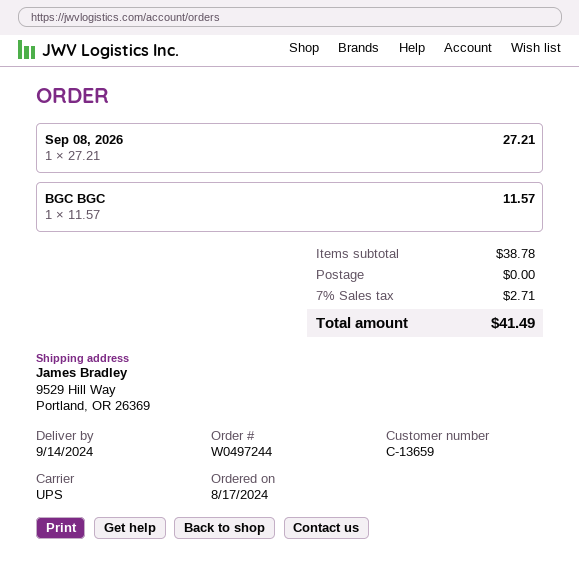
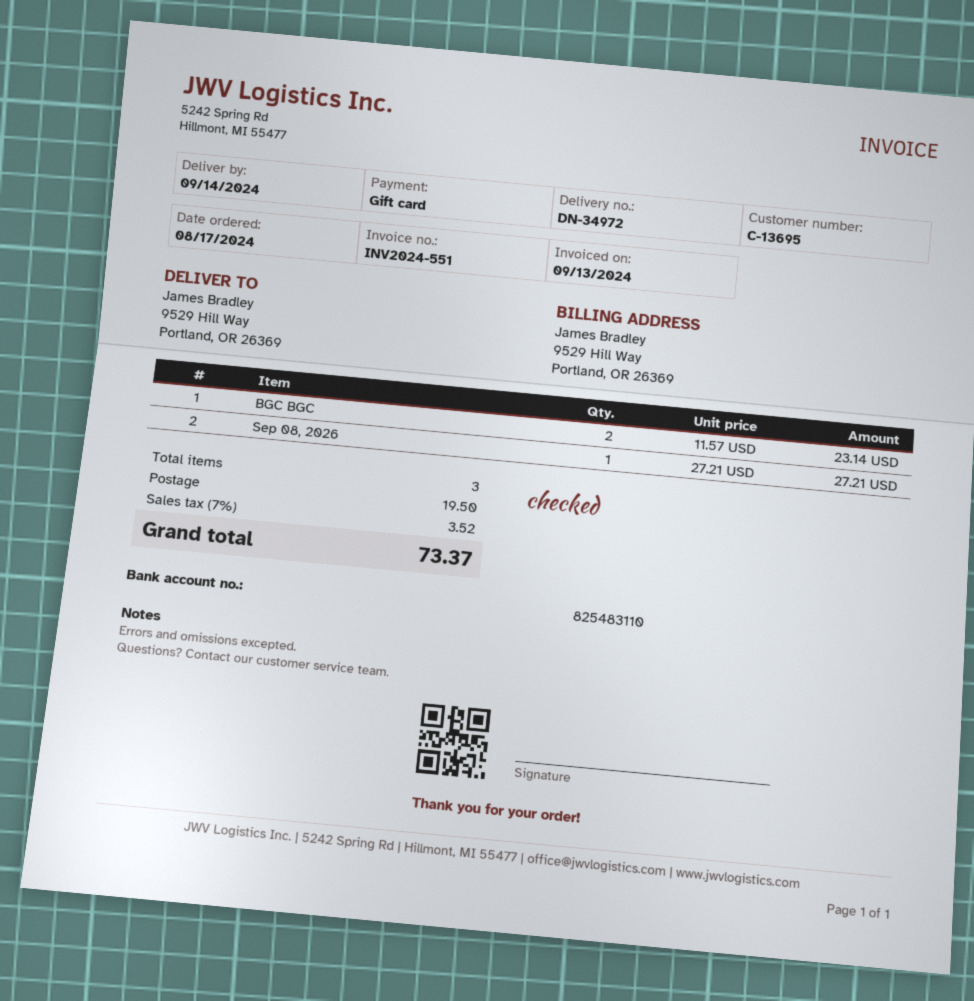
customer number: C-13659 -> C-13695
BGC BGC: 1 x 11.57 = 11.57 -> 2 x 11.57 = 23.14
shipping: 0.00 -> 19.50
tax: 7% = 2.71 -> 7% = 3.52
total: 41.49 -> 73.37

